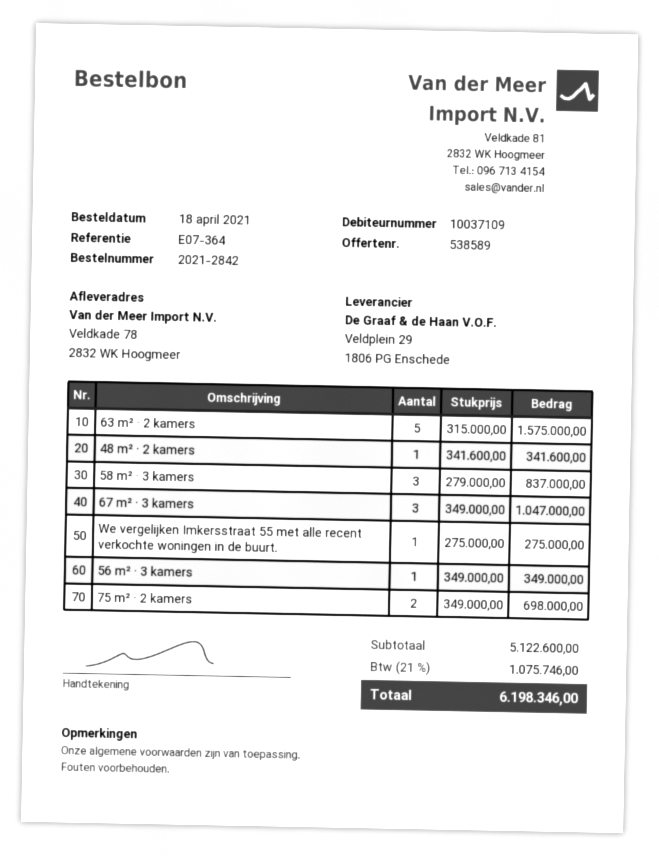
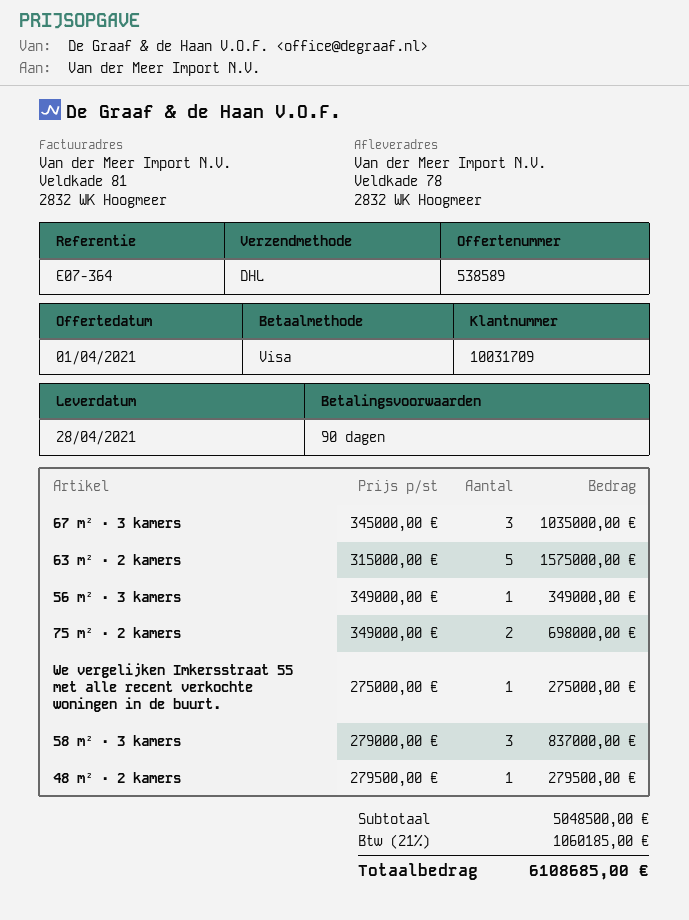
customer number: 10037109 -> 10031709
48 m² · 2 kamers: 1 x 341600.00 = 341600.00 -> 1 x 279500.00 = 279500.00
67 m² · 3 kamers: 3 x 349000.00 = 1047000.00 -> 3 x 345000.00 = 1035000.00
subtotal: 5122600.00 -> 5048500.00
tax: 21% = 1075746.00 -> 21% = 1060185.00
total: 6198346.00 -> 6108685.00

